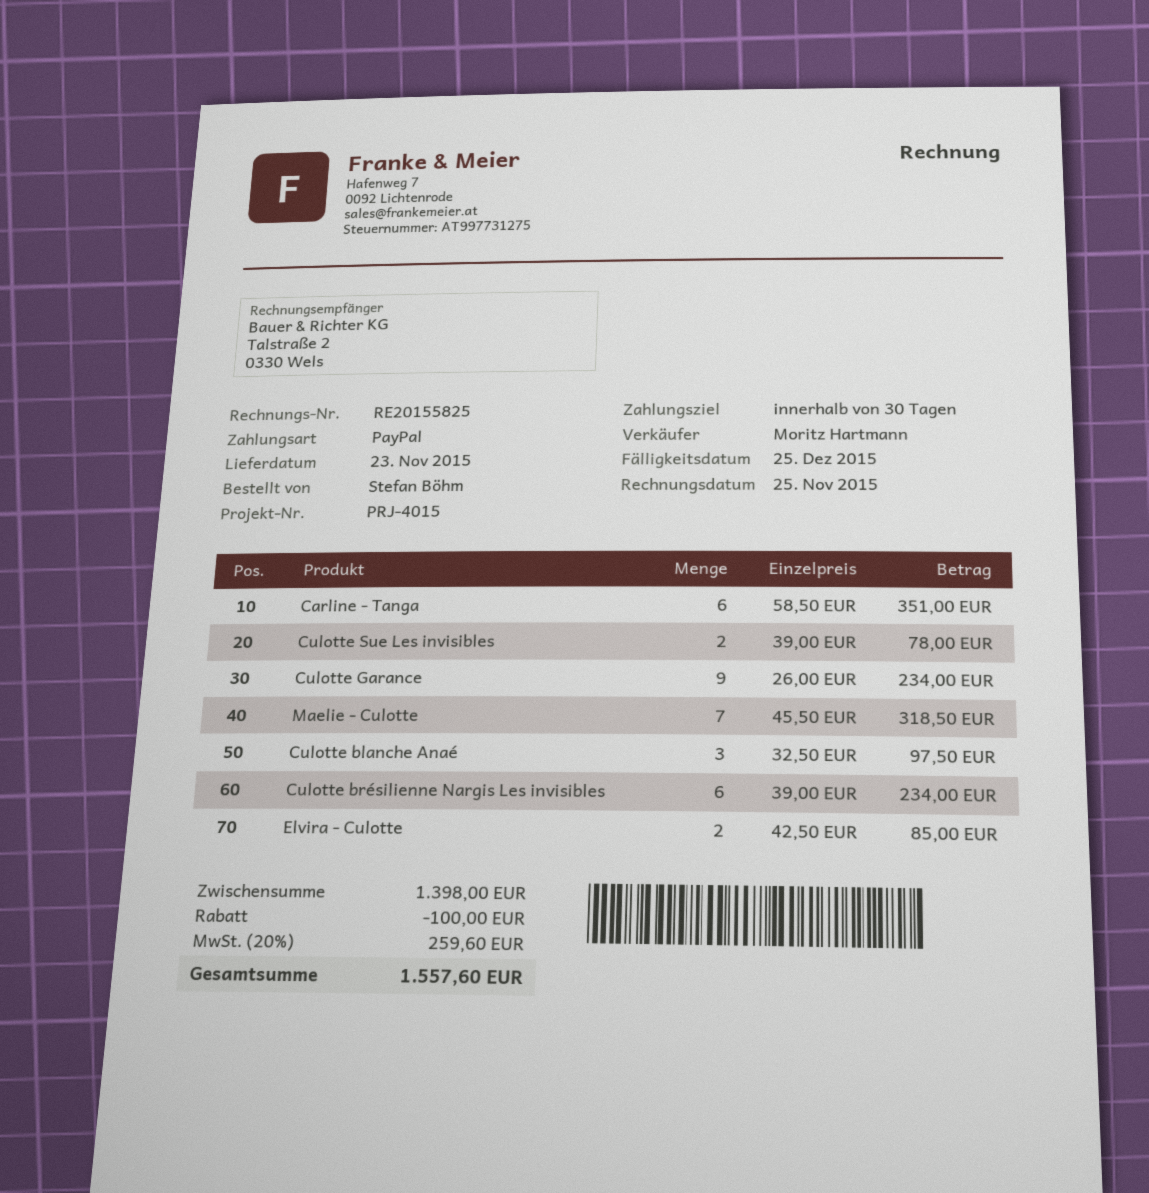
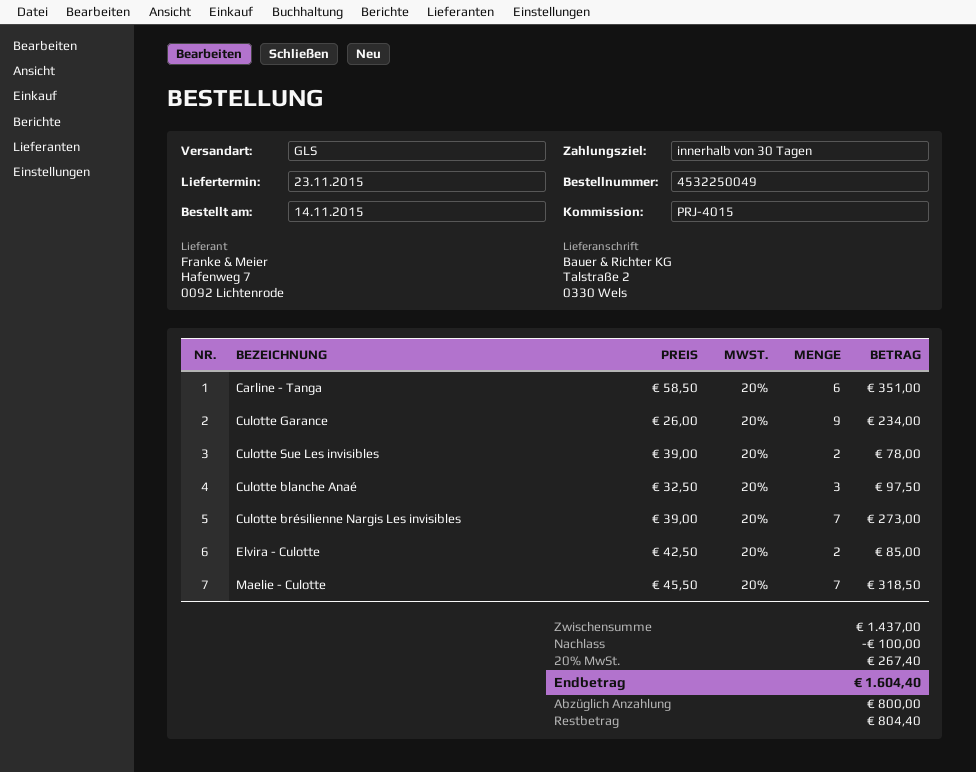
Culotte brésilienne Nargis Les invisibles: 6 x 39.00 = 234.00 -> 7 x 39.00 = 273.00
subtotal: 1398.00 -> 1437.00
tax: 20% = 259.60 -> 20% = 267.40
total: 1557.60 -> 1604.40

